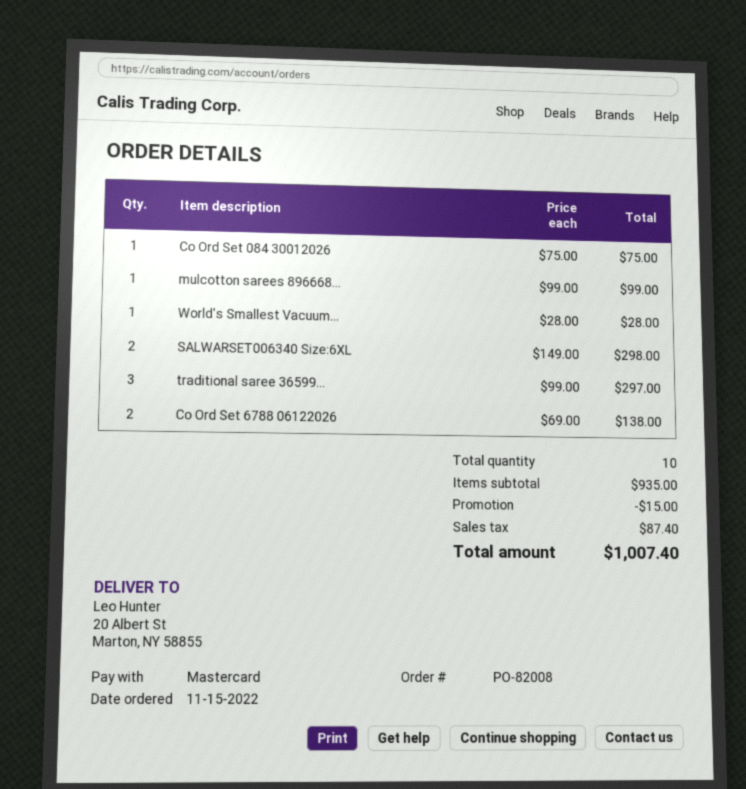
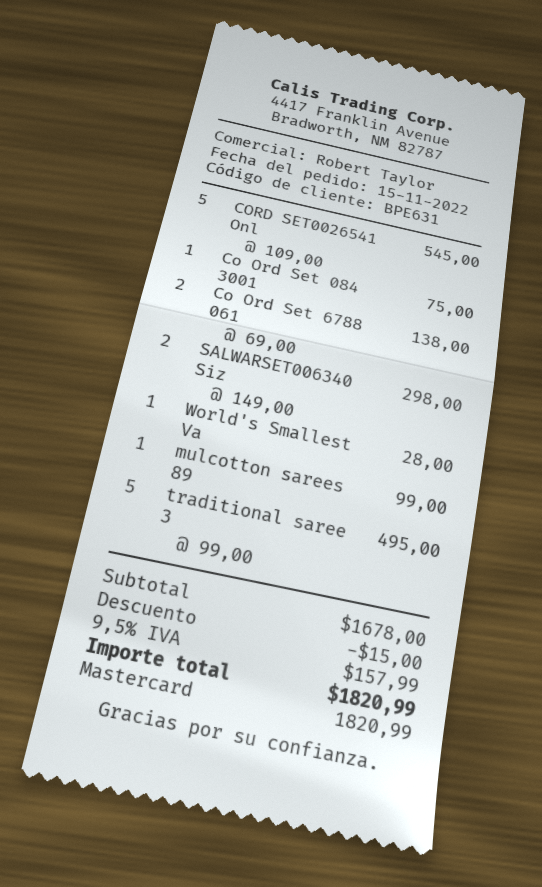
traditional saree 36599...: 3 x 99.00 = 297.00 -> 5 x 99.00 = 495.00
CORD SET0026541 Onl: none -> 5 x 109.00 = 545.00
subtotal: 935.00 -> 1678.00
tax: 87.40 -> 157.99
total: 1007.40 -> 1820.99

